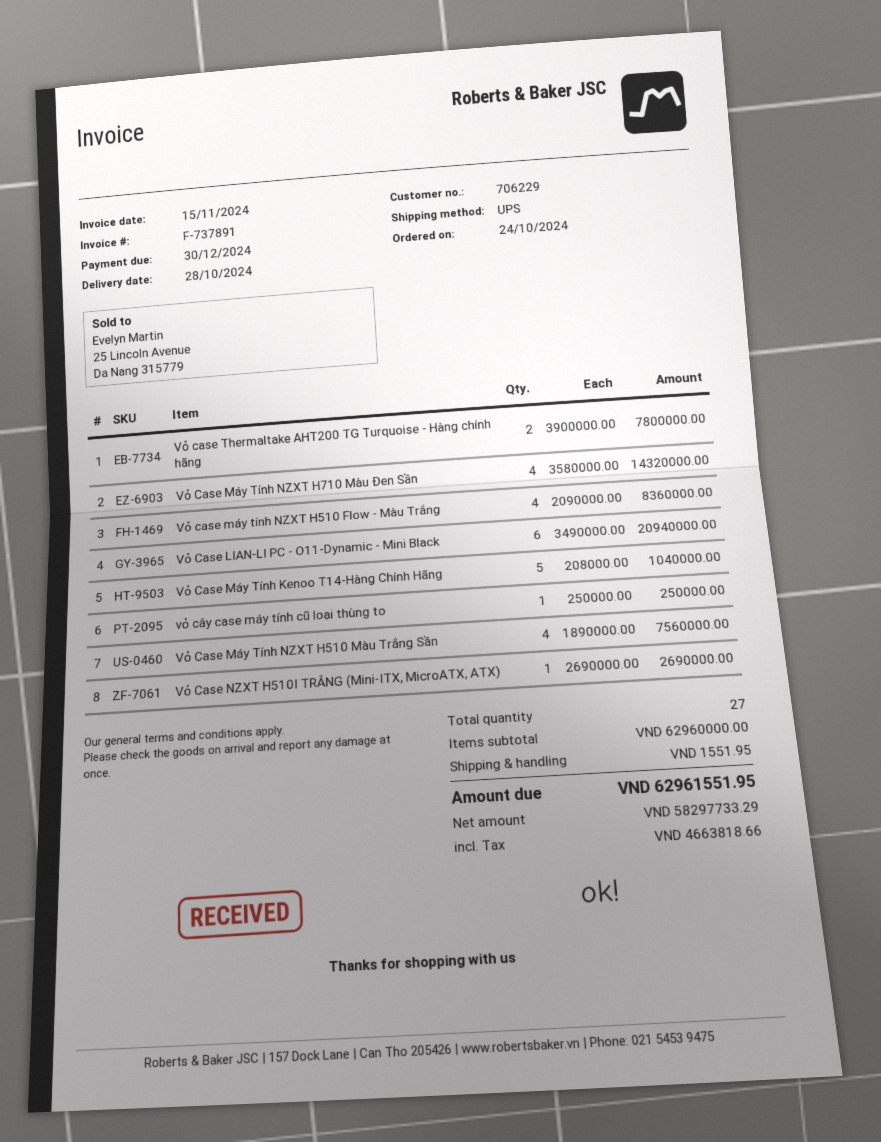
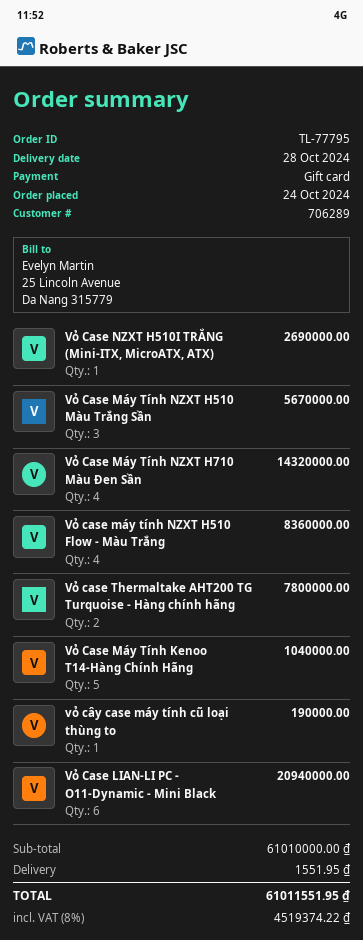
customer number: 706229 -> 706289
vỏ cây case máy tính cũ loại thùng to: 1 for 250000.00 -> 1 for 190000.00
Vỏ Case Máy Tính NZXT H510 Màu Trắng Sần: 4 for 7560000.00 -> 3 for 5670000.00
subtotal: 62960000.00 -> 61010000.00
tax: 4663818.66 -> 4519374.22
total: 62961551.95 -> 61011551.95

